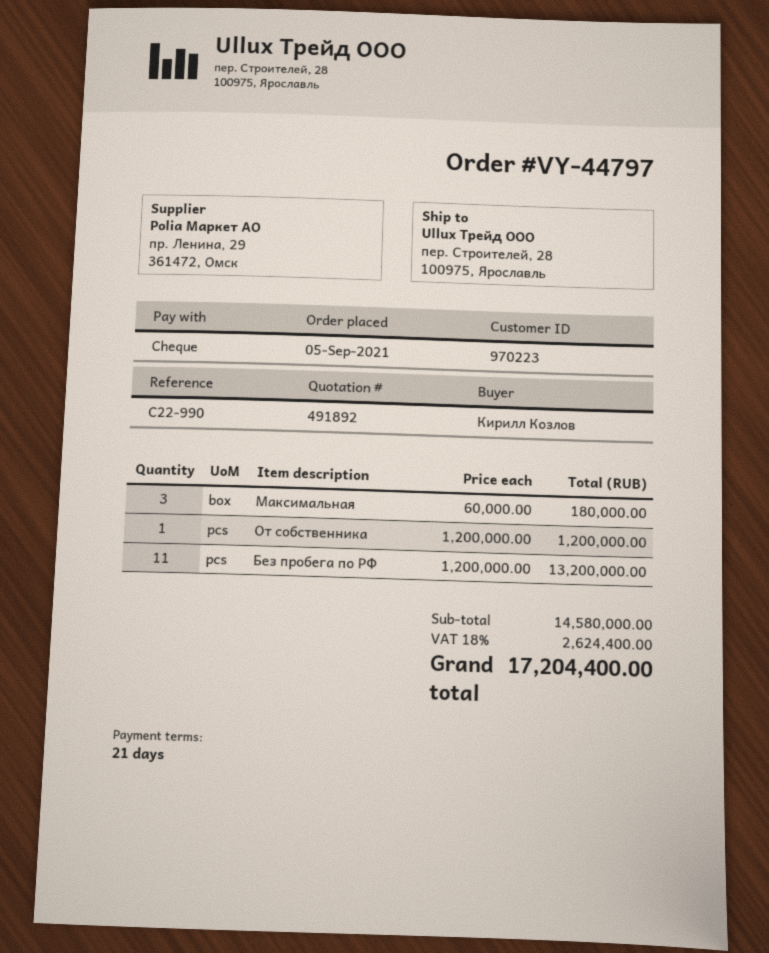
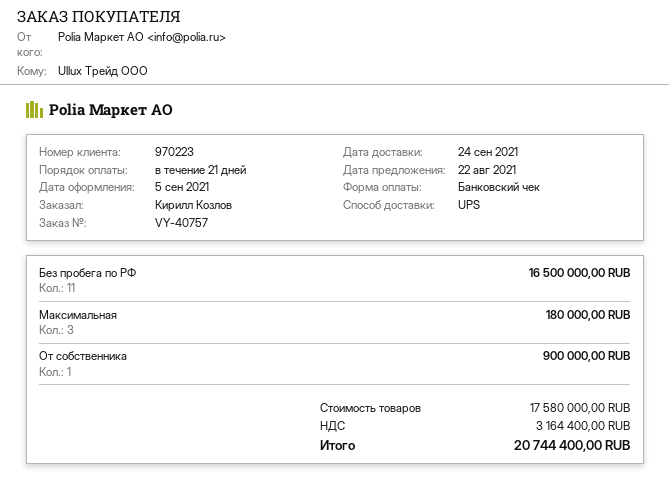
order number: VY-44797 -> VY-40757
От собственника: 1 for 1200000.00 -> 1 for 900000.00
Без пробега по РФ: 11 for 13200000.00 -> 11 for 16500000.00
subtotal: 14580000.00 -> 17580000.00
tax: 2624400.00 -> 3164400.00
total: 17204400.00 -> 20744400.00

